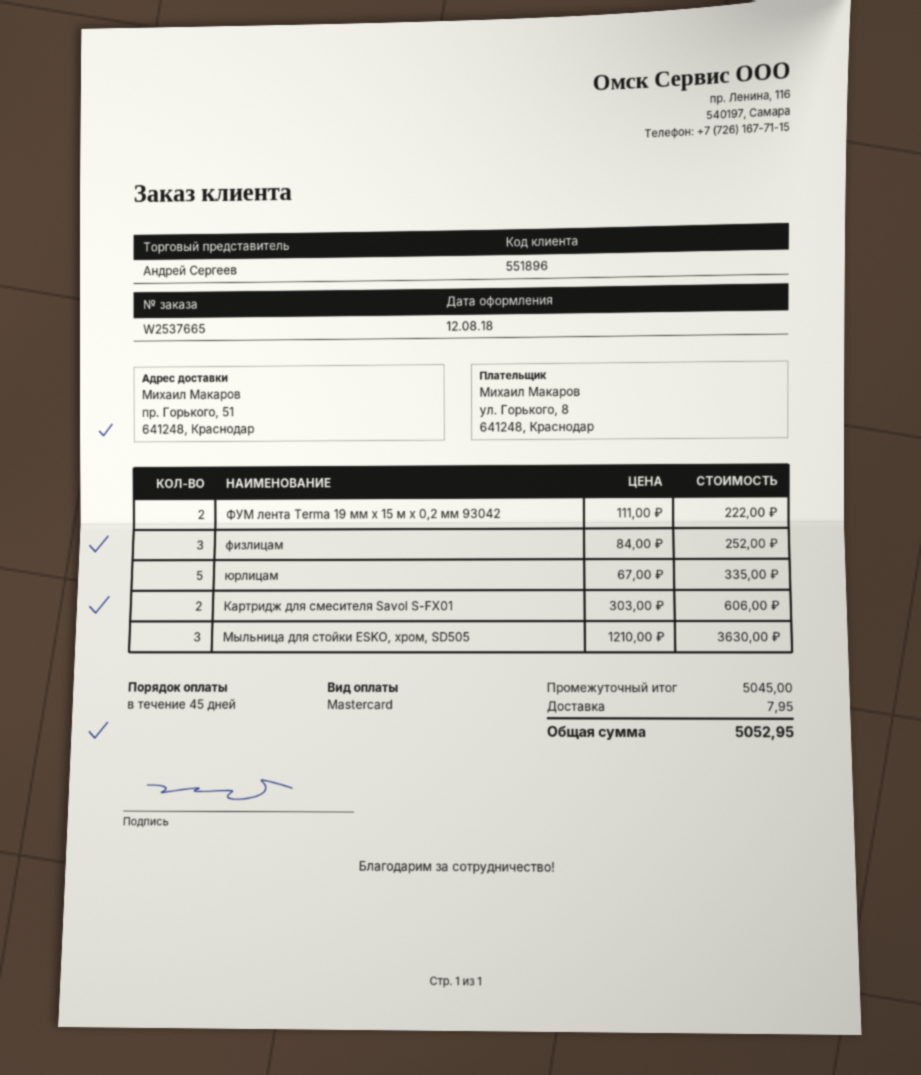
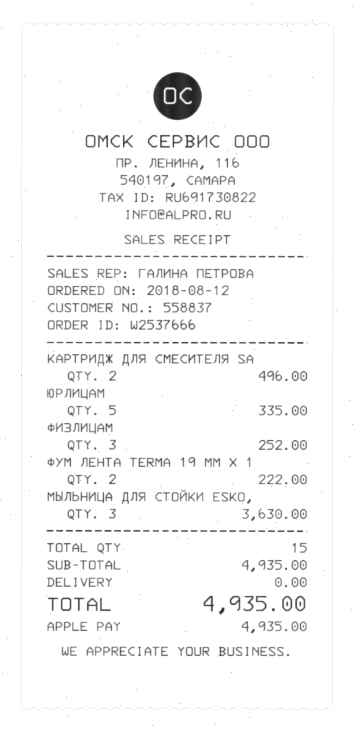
order number: W2537665 -> W2537666
customer number: 551896 -> 558837
sales rep: Андрей Сергеев -> ГАЛИНА ПЕТРОВА
payment method: Mastercard -> Apple Pay
Картридж для смесителя Savol S-FX01: 2 for 606.00 -> 2 for 496.00
subtotal: 5045.00 -> 4935.00
shipping: 7.95 -> 0.00
total: 5052.95 -> 4935.00

